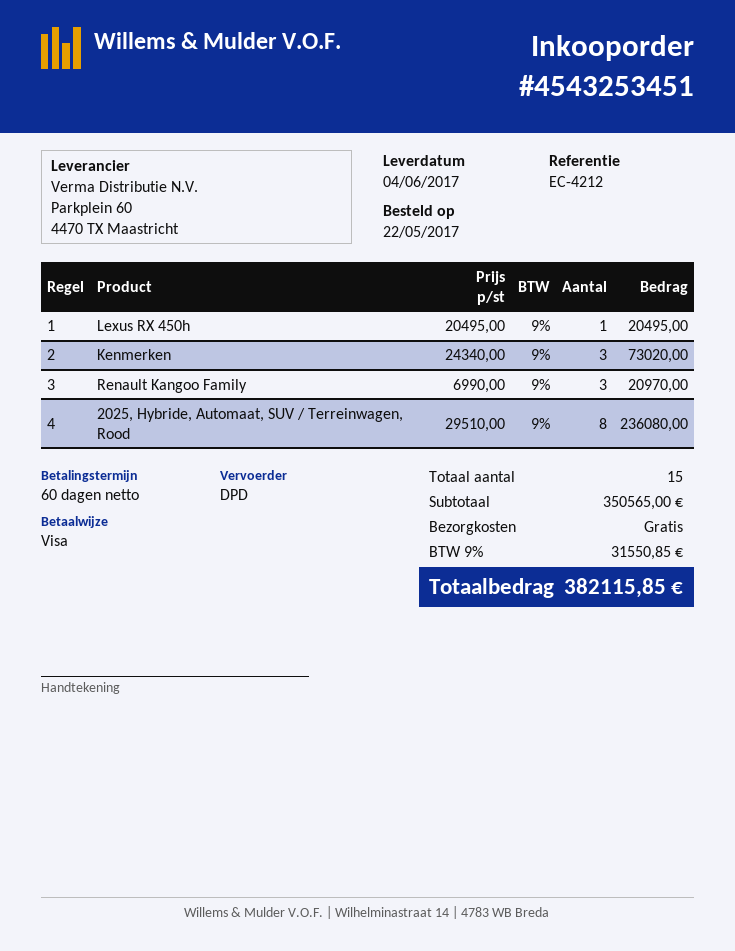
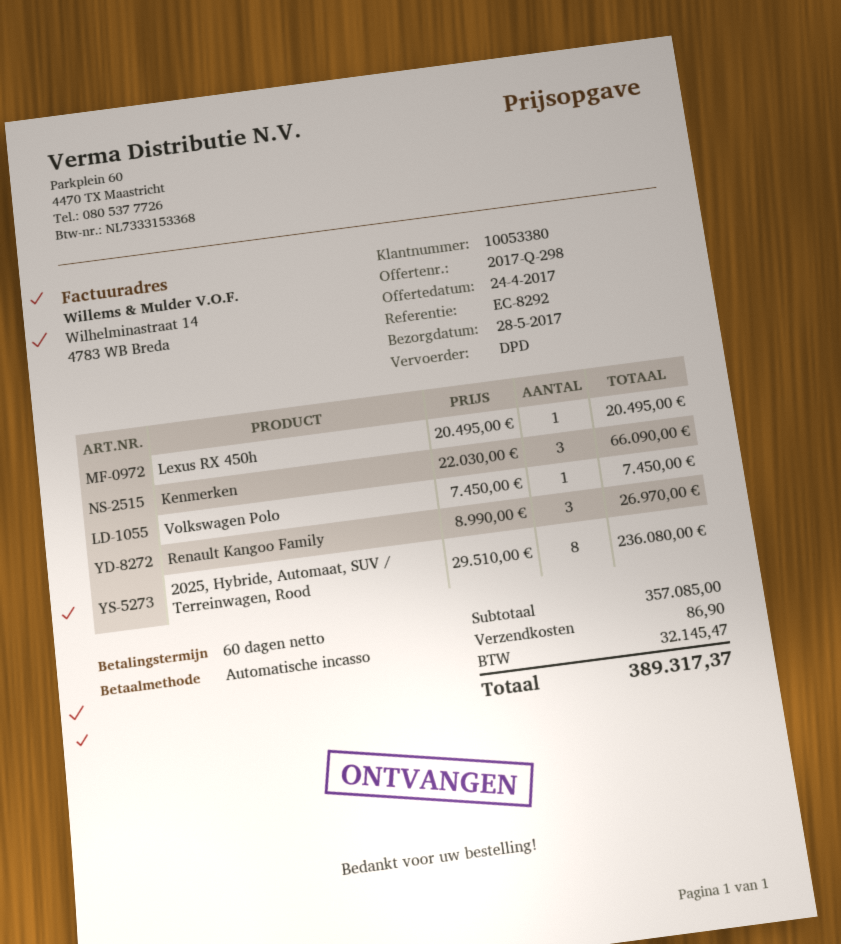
delivery date: 2017-06-04 -> 2017-05-28
reference: EC-4212 -> EC-8292
payment method: Visa -> direct debit
Kenmerken: 3 x 24340.00 = 73020.00 -> 3 x 22030.00 = 66090.00
Renault Kangoo Family: 3 x 6990.00 = 20970.00 -> 3 x 8990.00 = 26970.00
Volkswagen Polo: none -> 1 x 7450.00 = 7450.00
subtotal: 350565.00 -> 357085.00
shipping: 0.00 -> 86.90
tax: 31550.85 -> 32145.47
total: 382115.85 -> 389317.37

